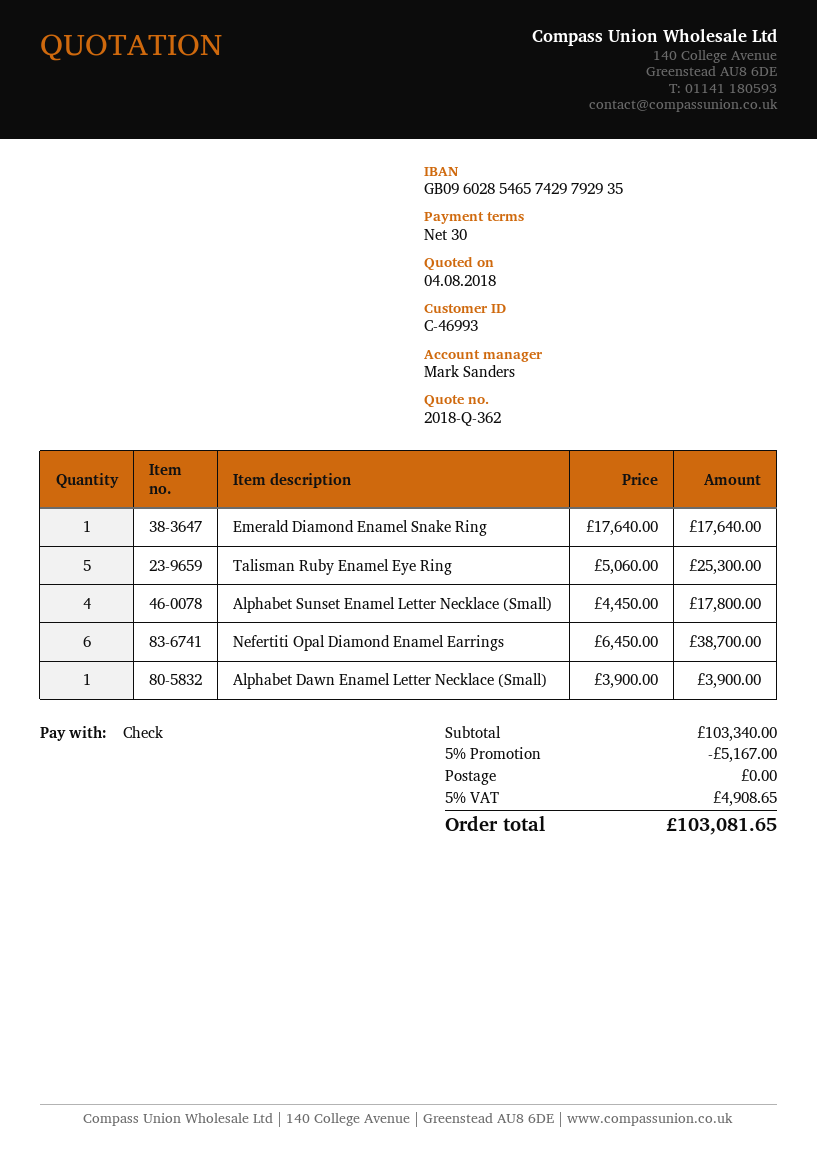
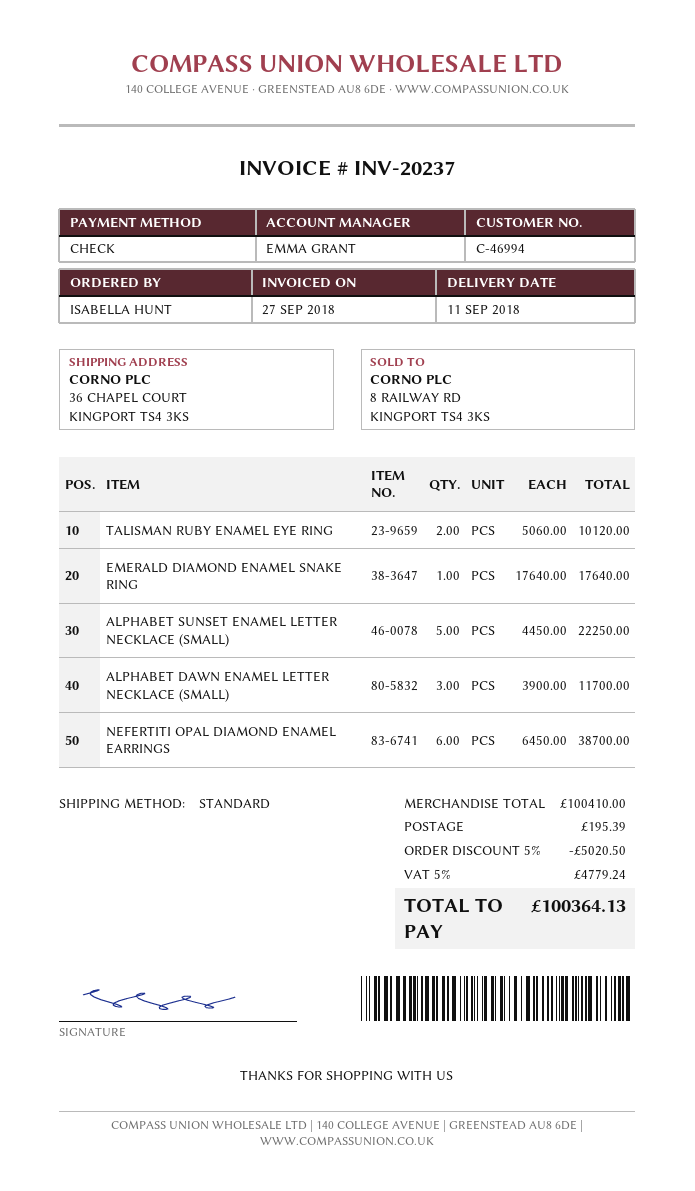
customer number: C-46993 -> C-46994
sales rep: Mark Sanders -> EMMA GRANT
Talisman Ruby Enamel Eye Ring: 5 x 5060.00 = 25300.00 -> 2 x 5060.00 = 10120.00
Alphabet Sunset Enamel Letter Necklace (Small): 4 x 4450.00 = 17800.00 -> 5 x 4450.00 = 22250.00
Alphabet Dawn Enamel Letter Necklace (Small): 1 x 3900.00 = 3900.00 -> 3 x 3900.00 = 11700.00
subtotal: 103340.00 -> 100410.00
discount: 5% = 5167.00 -> 5% = 5020.50
shipping: 0.00 -> 195.39
tax: 5% = 4908.65 -> 5% = 4779.24
total: 103081.65 -> 100364.13

